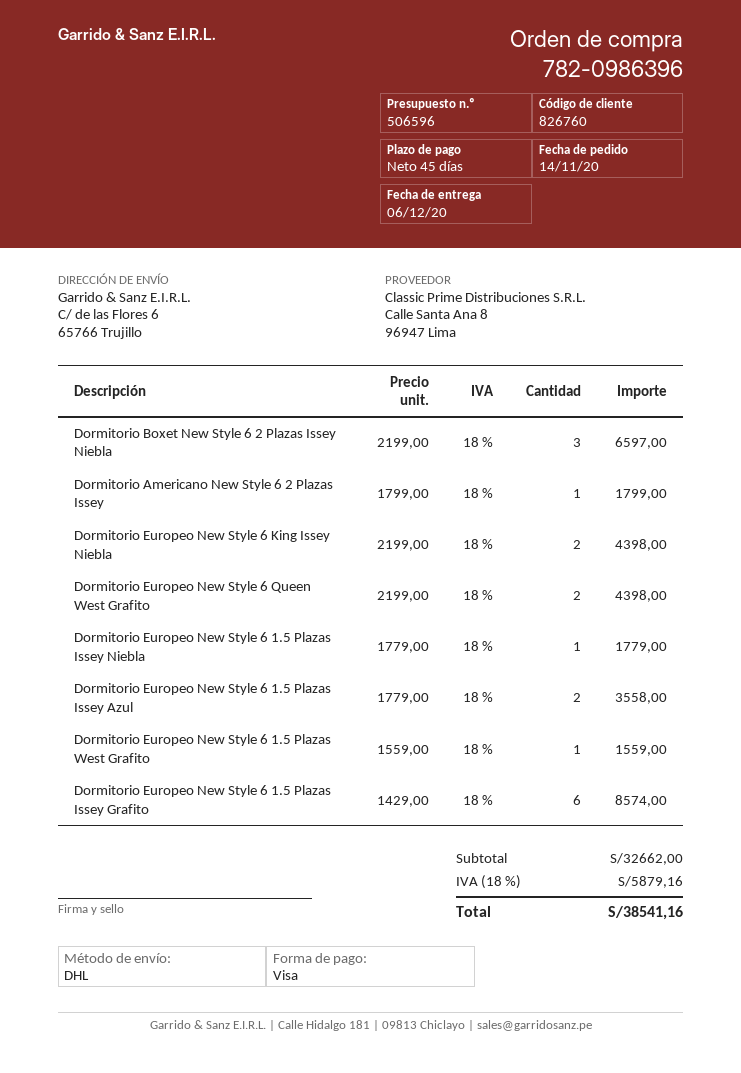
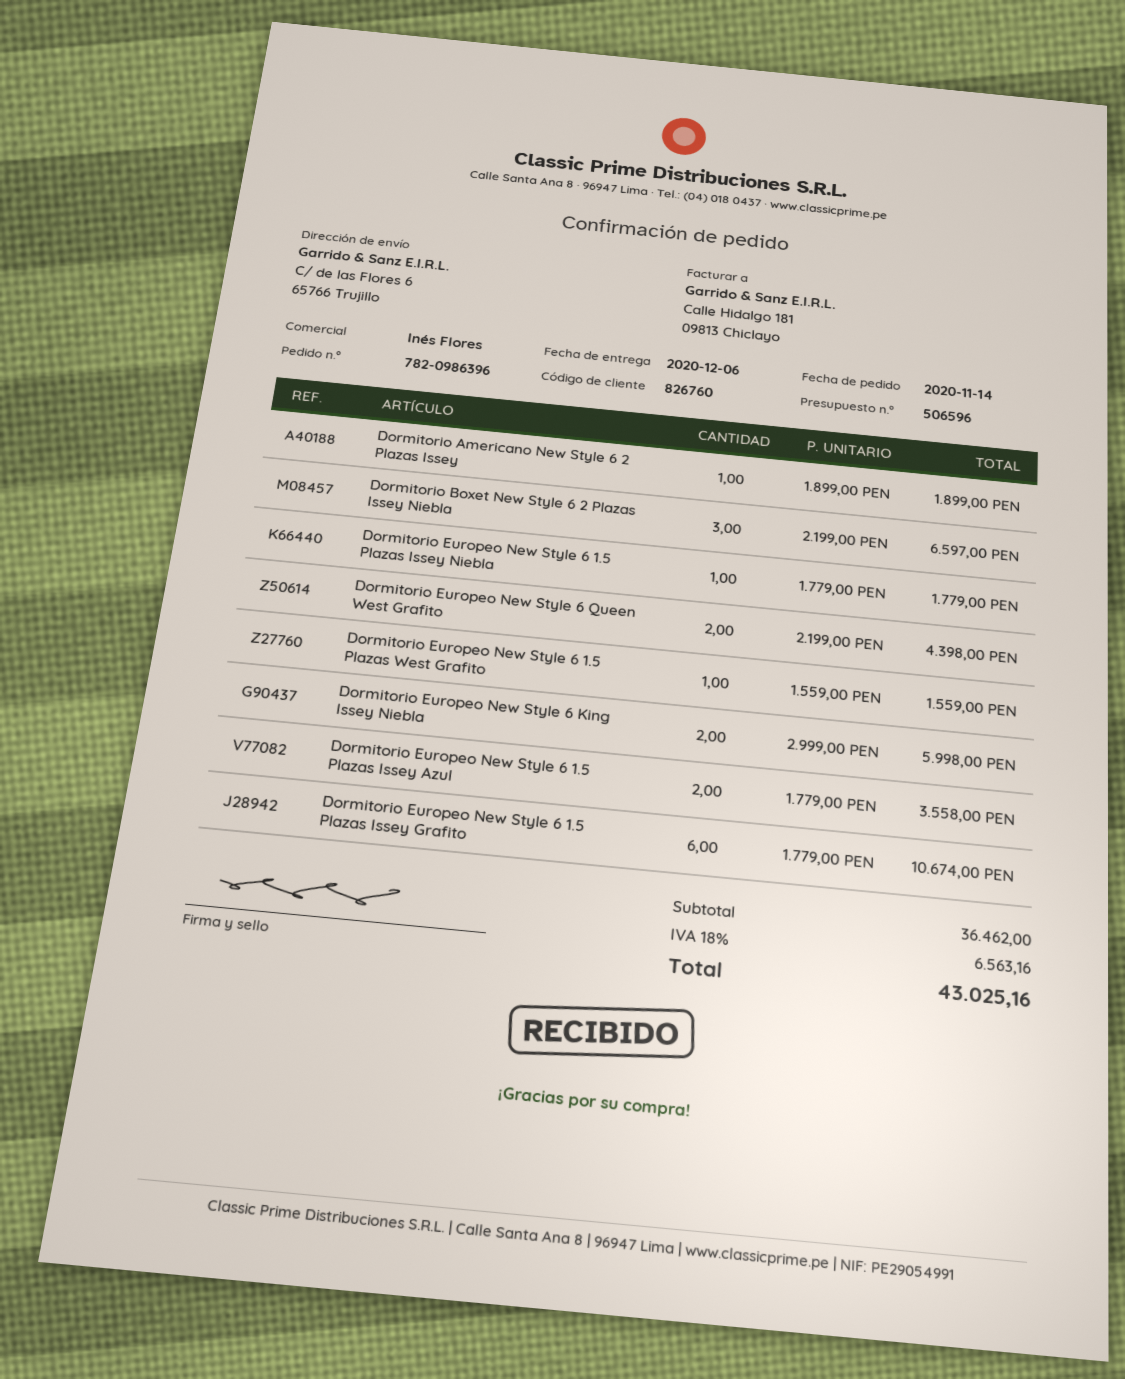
Dormitorio Americano New Style 6 2 Plazas Issey: 1 x 1799.00 = 1799.00 -> 1 x 1899.00 = 1899.00
Dormitorio Europeo New Style 6 King Issey Niebla: 2 x 2199.00 = 4398.00 -> 2 x 2999.00 = 5998.00
Dormitorio Europeo New Style 6 1.5 Plazas Issey Grafito: 6 x 1429.00 = 8574.00 -> 6 x 1779.00 = 10674.00
subtotal: 32662.00 -> 36462.00
tax: 18% = 5879.16 -> 18% = 6563.16
total: 38541.16 -> 43025.16

